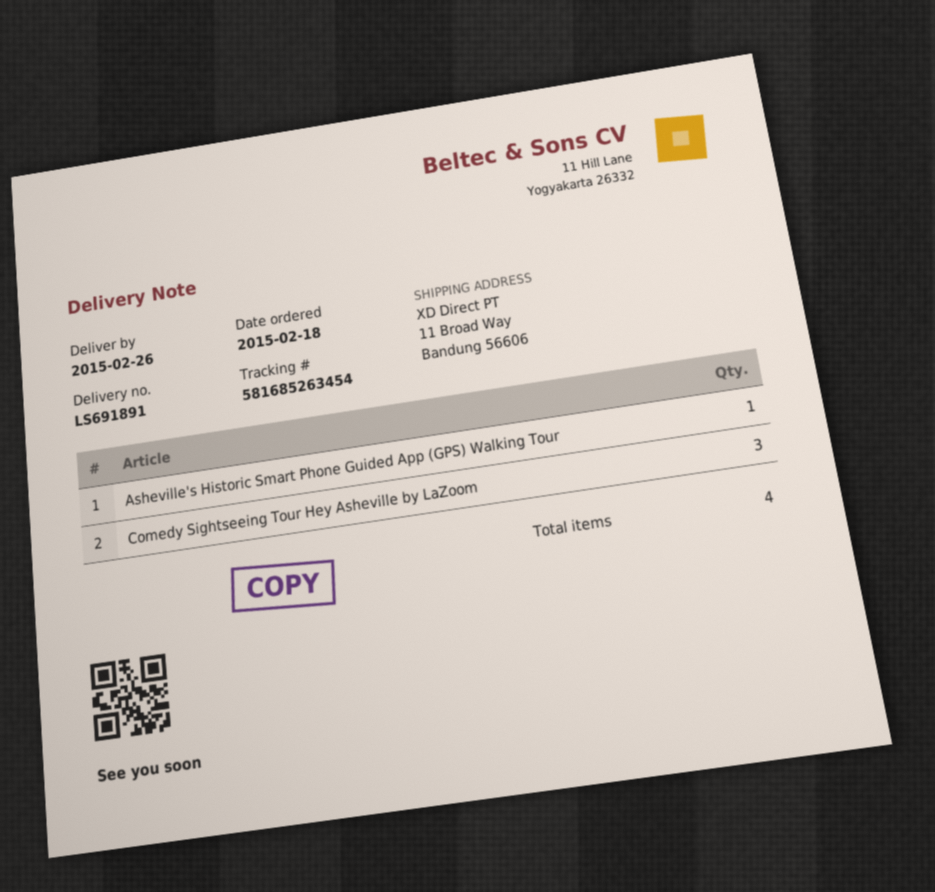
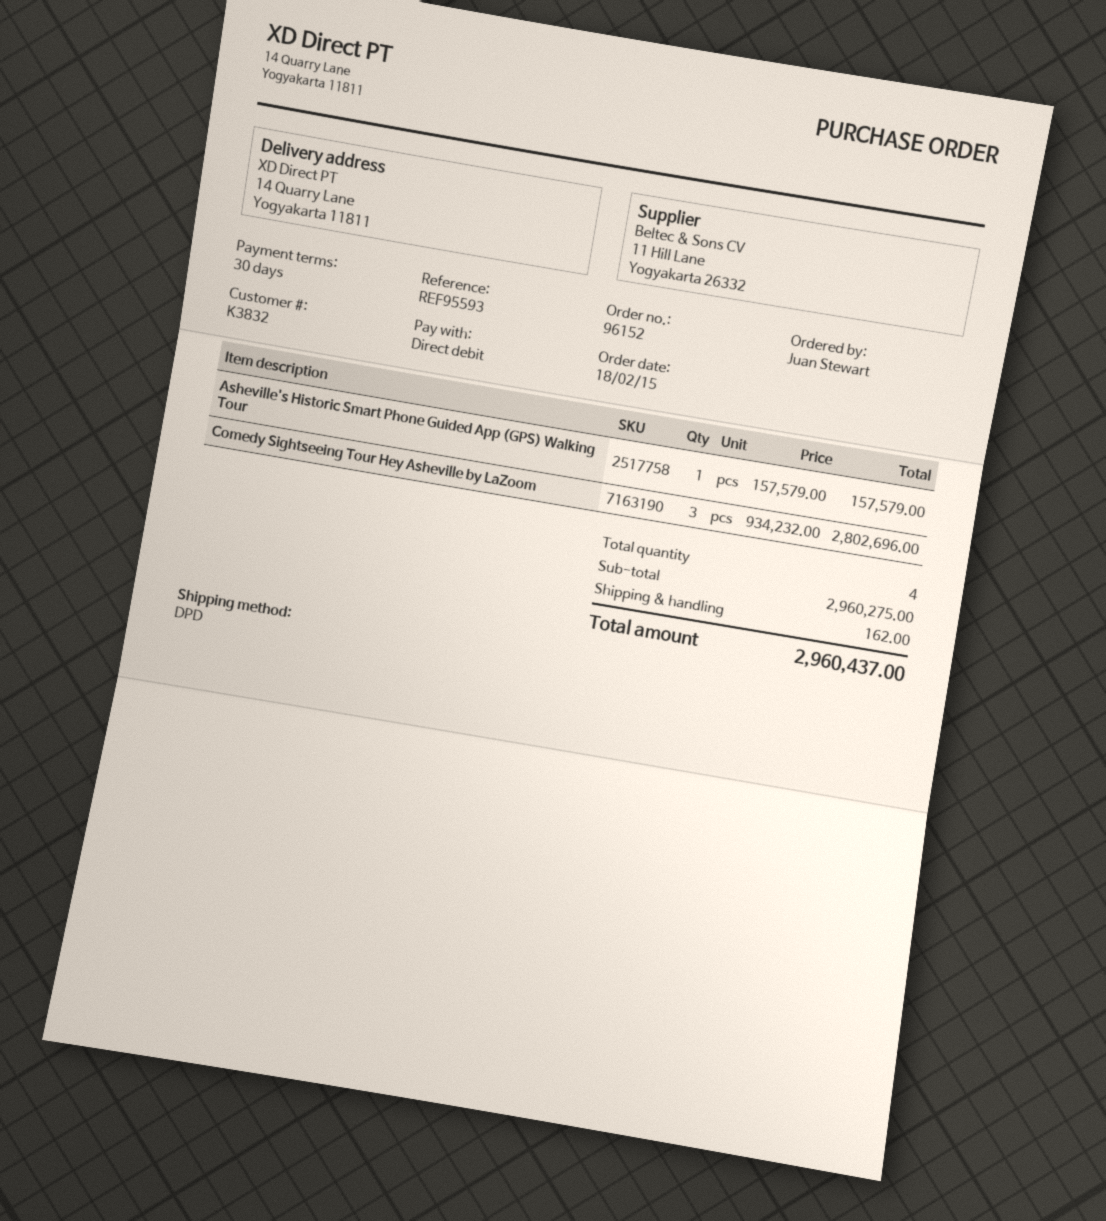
ship to: 11 Broad Way, Bandung 56606 -> 14 Quarry Lane, Yogyakarta 11811

